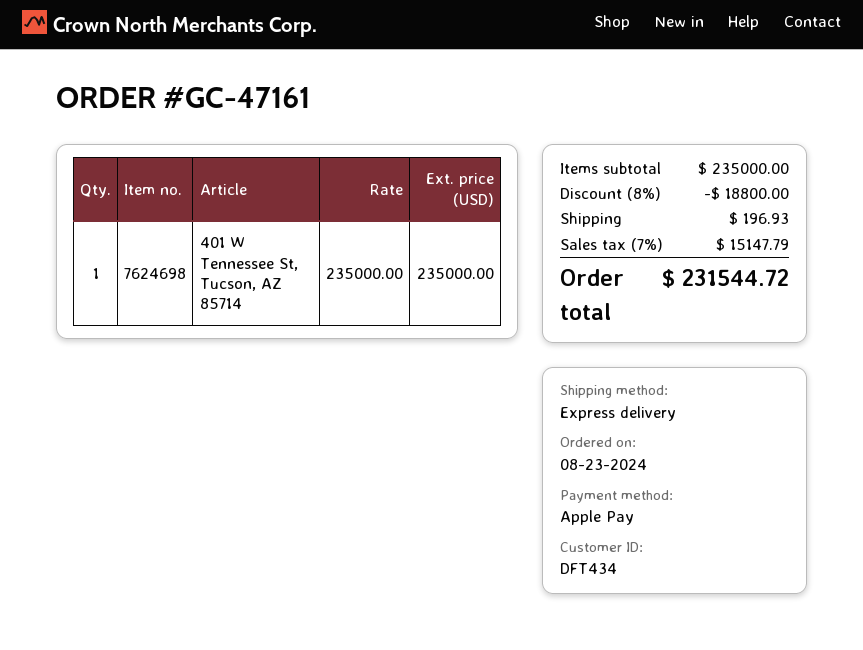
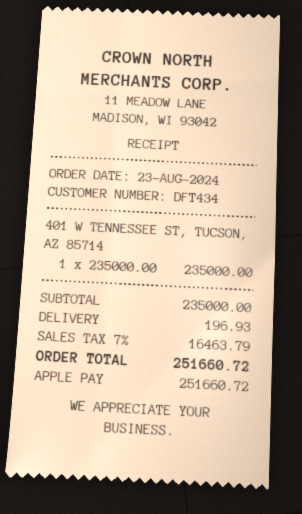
discount: 8% = 18800.00 -> none
tax: 7% = 15147.79 -> 7% = 16463.79
total: 231544.72 -> 251660.72

